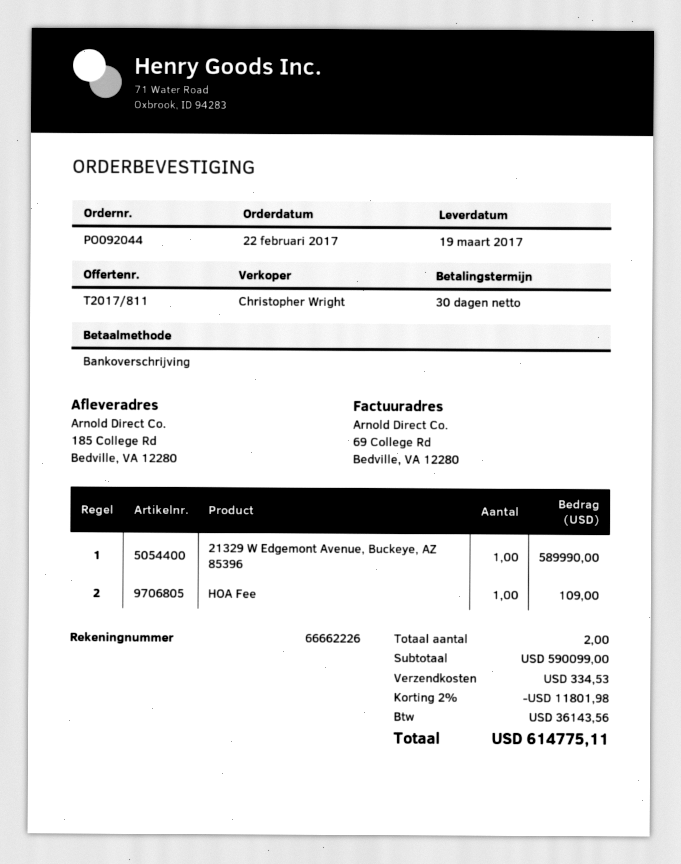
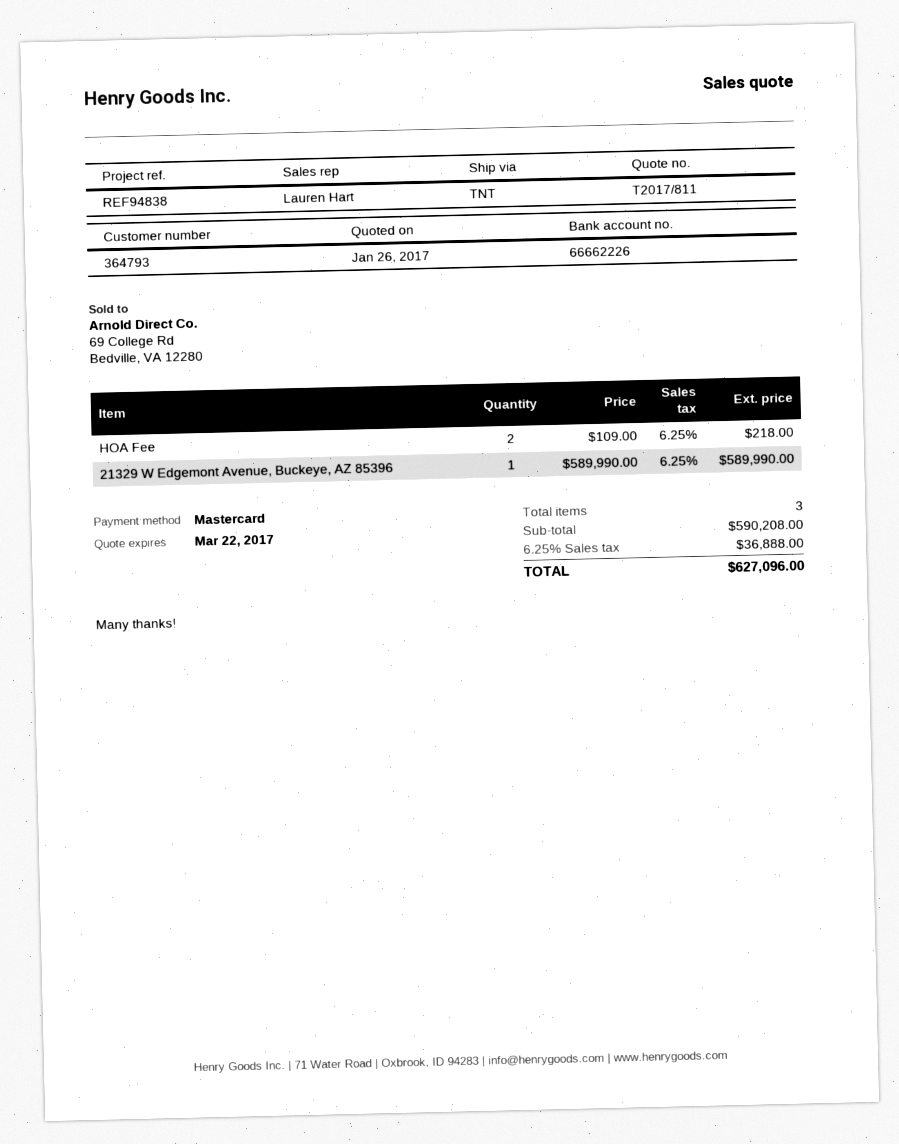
sales rep: Christopher Wright -> Lauren Hart
payment method: bank transfer -> Mastercard
HOA Fee: 1 for 109.00 -> 2 for 218.00
total quantity: 2 -> 3
subtotal: 590099.00 -> 590208.00
discount: 2% = 11801.98 -> none
shipping: 334.53 -> none
tax: 36143.56 -> 36888.00
total: 614775.11 -> 627096.00

